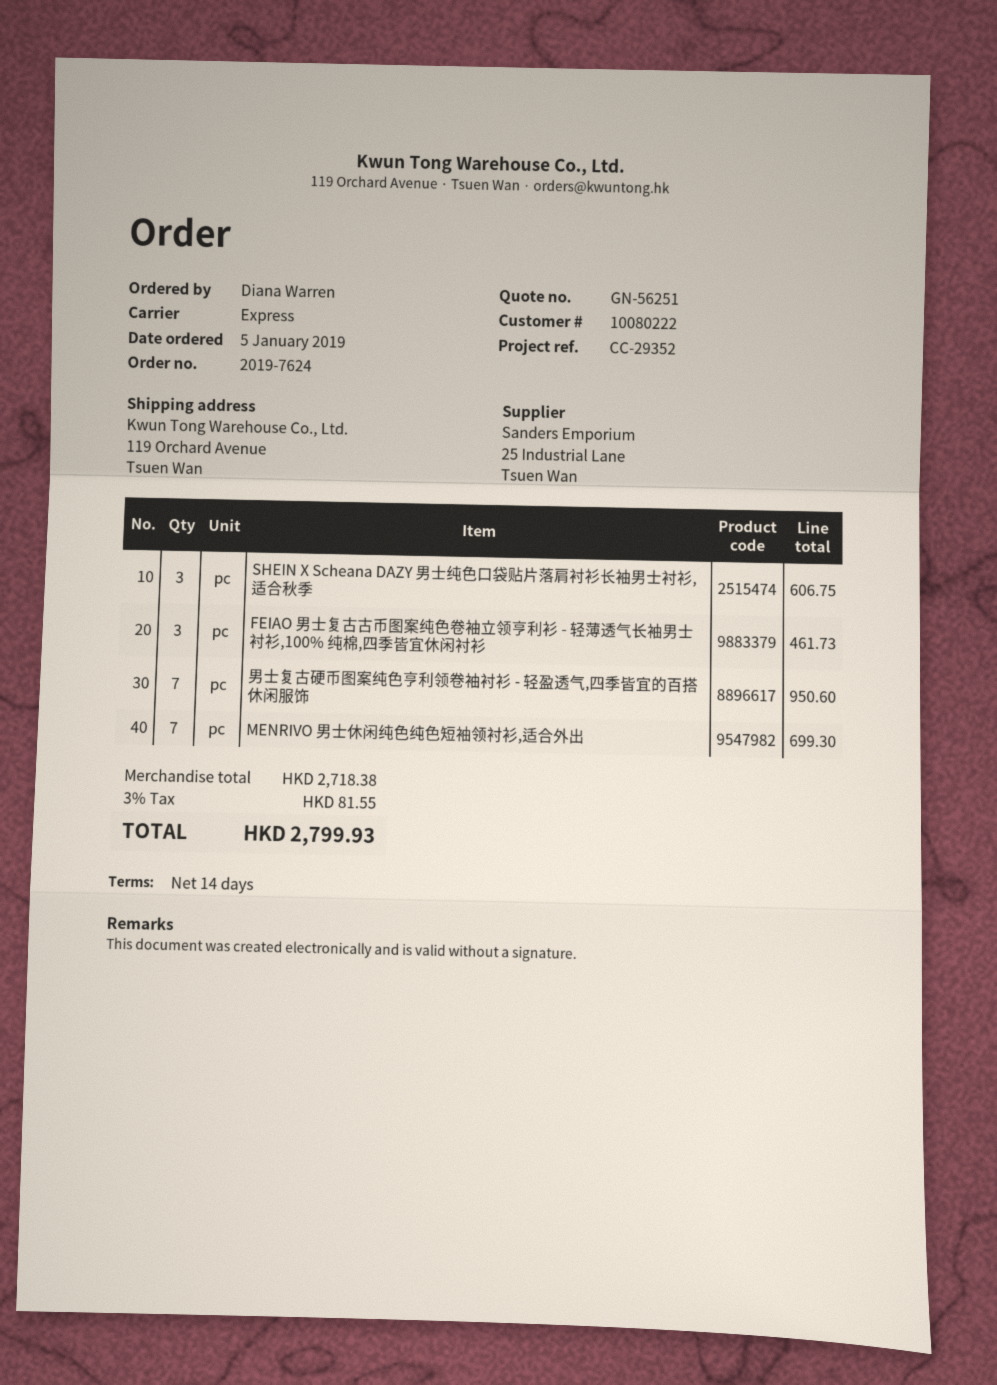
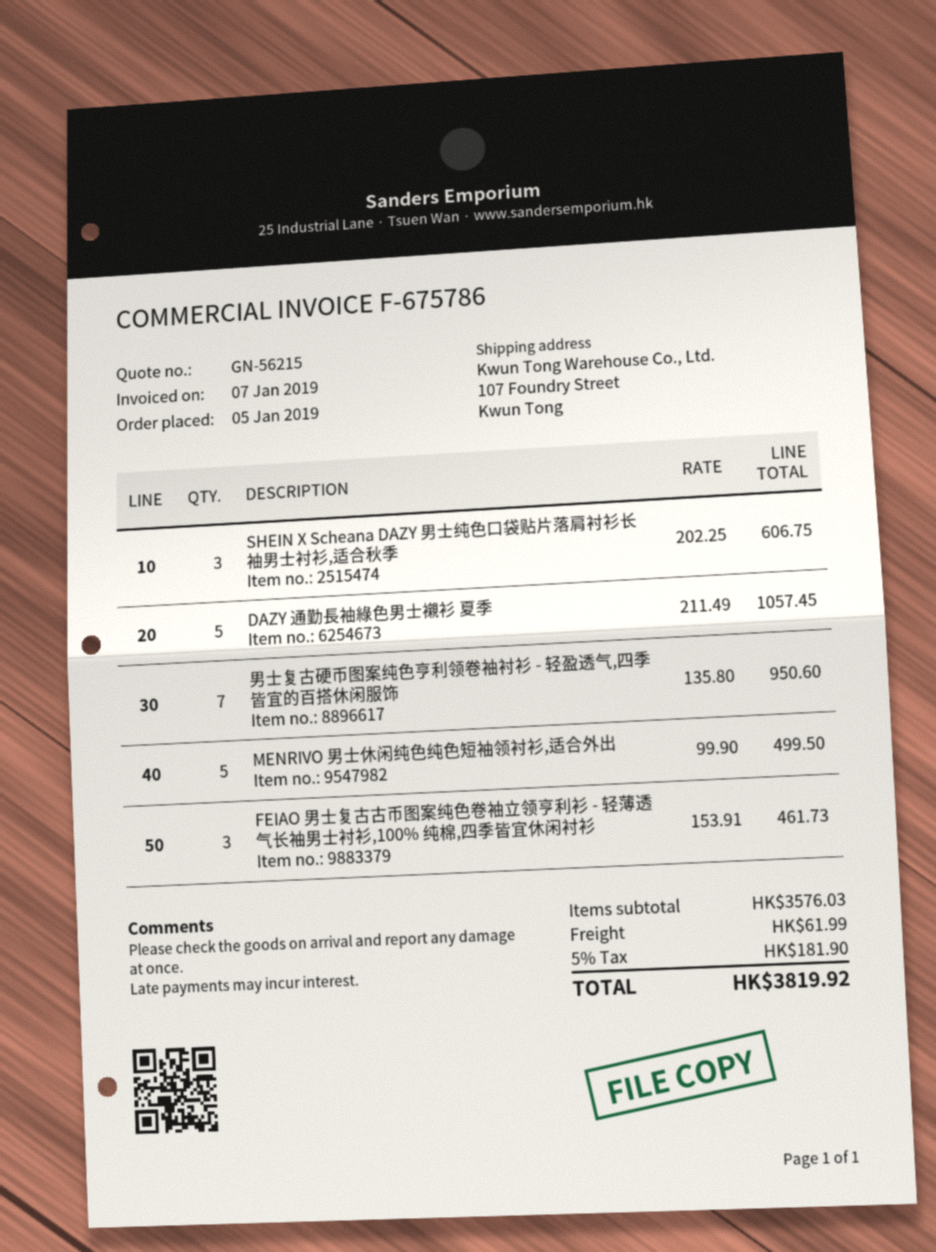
quote number: GN-56251 -> GN-56215
ship to: 119 Orchard Avenue, Tsuen Wan -> 107 Foundry Street, Kwun Tong
MENRIVO 男士休闲纯色纯色短袖领衬衫,适合外出: 7 for 699.30 -> 5 for 499.50
DAZY 通勤長袖綠色男士襯衫 夏季: none -> 5 for 1057.45
subtotal: 2718.38 -> 3576.03
shipping: none -> 61.99
tax: 3% = 81.55 -> 5% = 181.90
total: 2799.93 -> 3819.92

